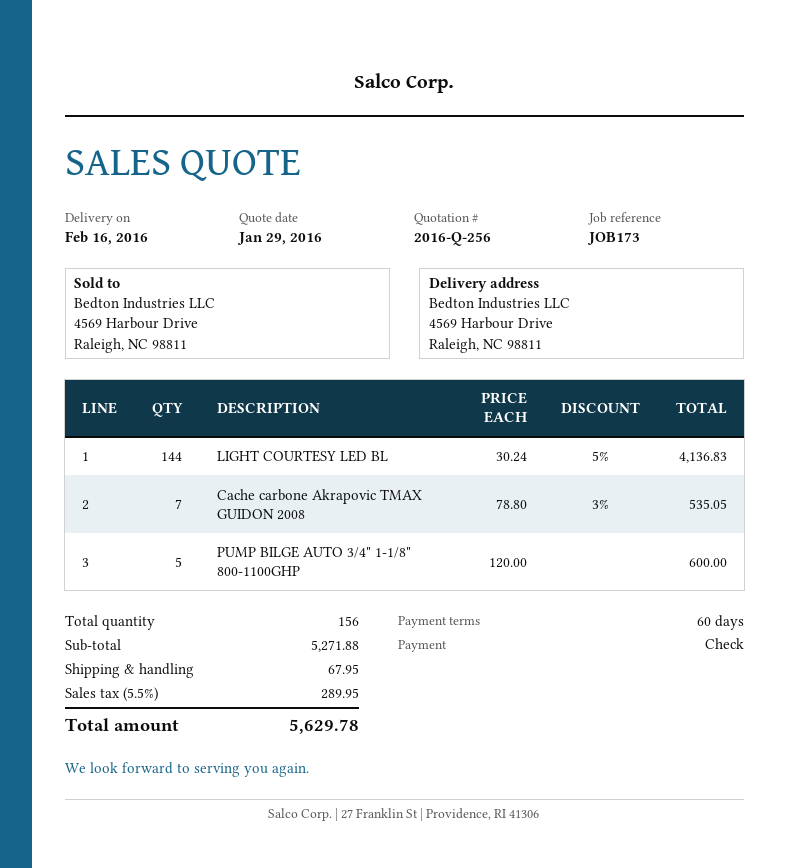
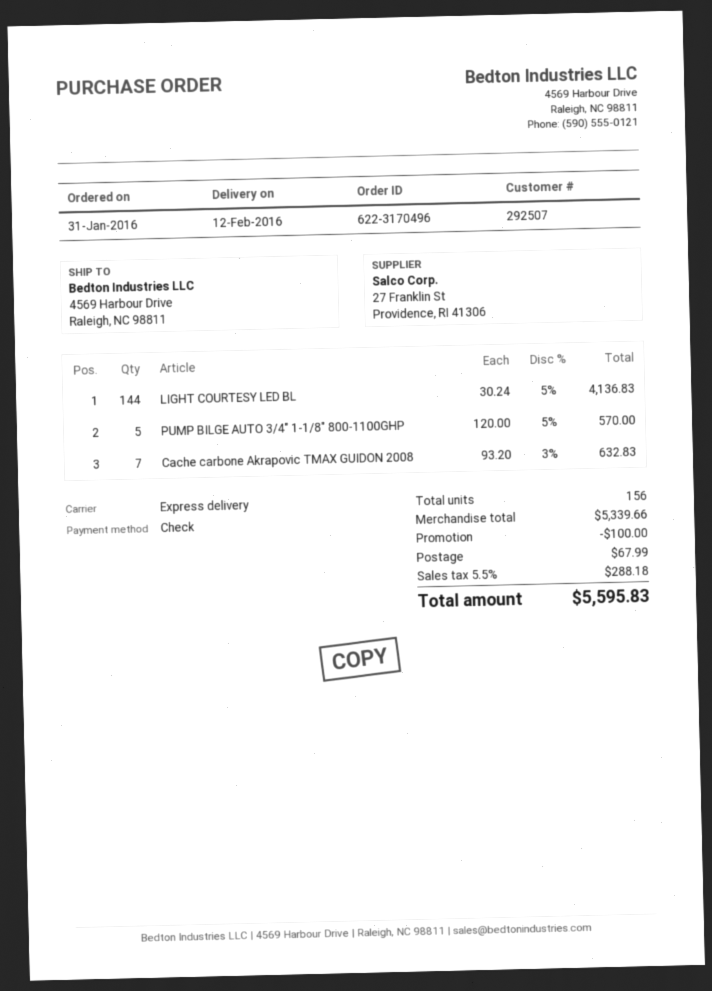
delivery date: 2016-02-16 -> 2016-02-12
Cache carbone Akrapovic TMAX GUIDON 2008: 7 x 78.80 - 3% = 535.05 -> 7 x 93.20 - 3% = 632.83
PUMP BILGE AUTO 3/4" 1-1/8" 800-1100GHP: 5 x 120.00 = 600.00 -> 5 x 120.00 - 5% = 570.00
subtotal: 5271.88 -> 5339.66
discount: none -> 100.00
shipping: 67.95 -> 67.99
tax: 5.5% = 289.95 -> 5.5% = 288.18
total: 5629.78 -> 5595.83

